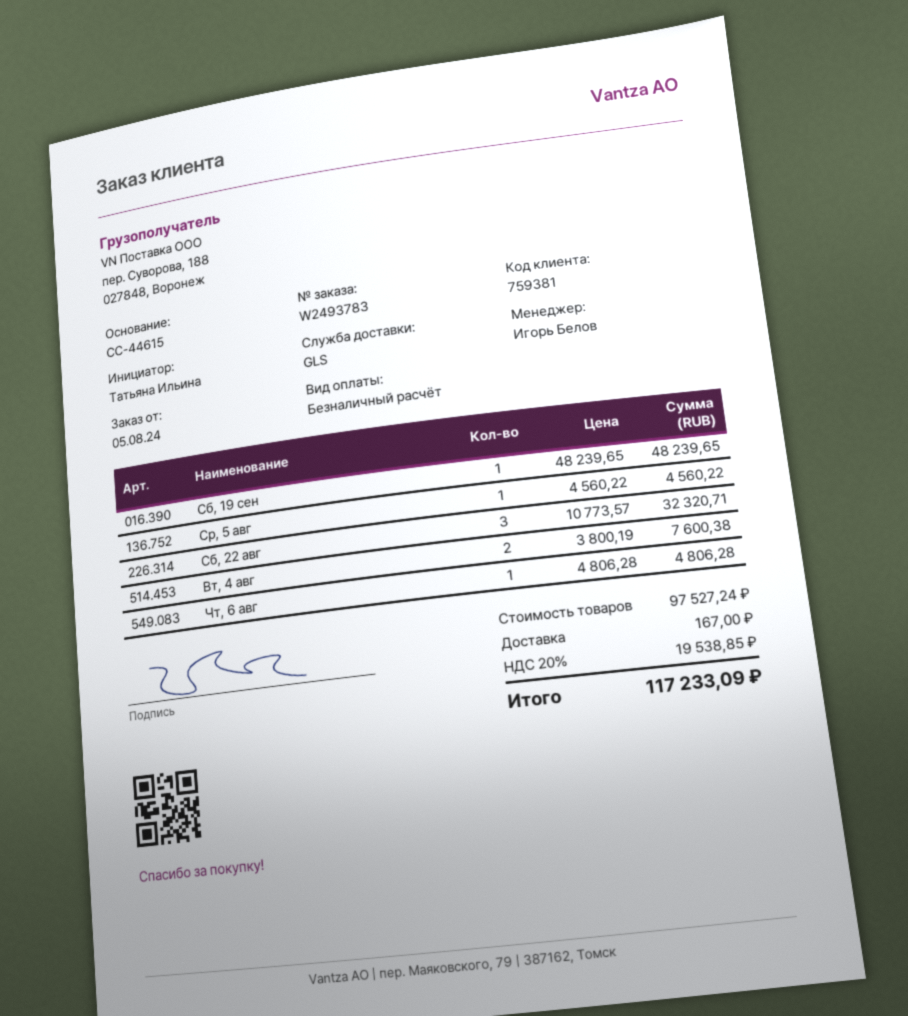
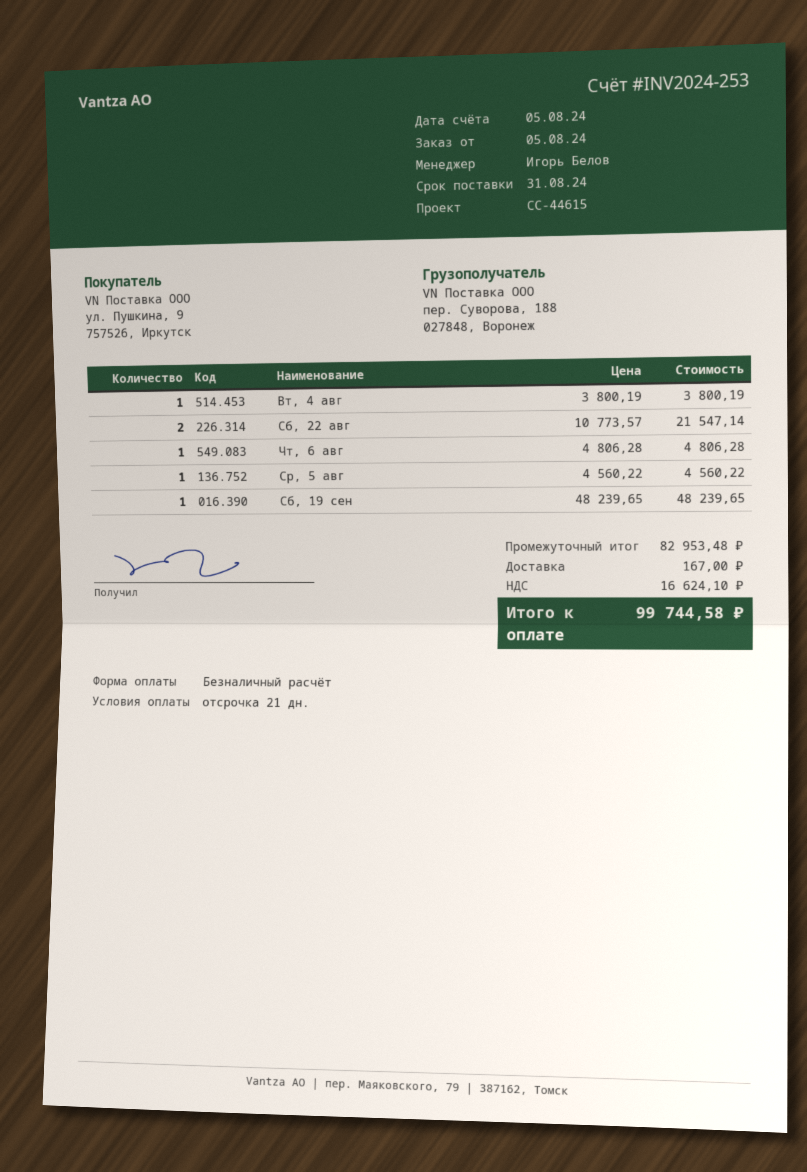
Сб, 22 авг: 3 x 10773.57 = 32320.71 -> 2 x 10773.57 = 21547.14
Вт, 4 авг: 2 x 3800.19 = 7600.38 -> 1 x 3800.19 = 3800.19
subtotal: 97527.24 -> 82953.48
tax: 19538.85 -> 16624.10
total: 117233.09 -> 99744.58

